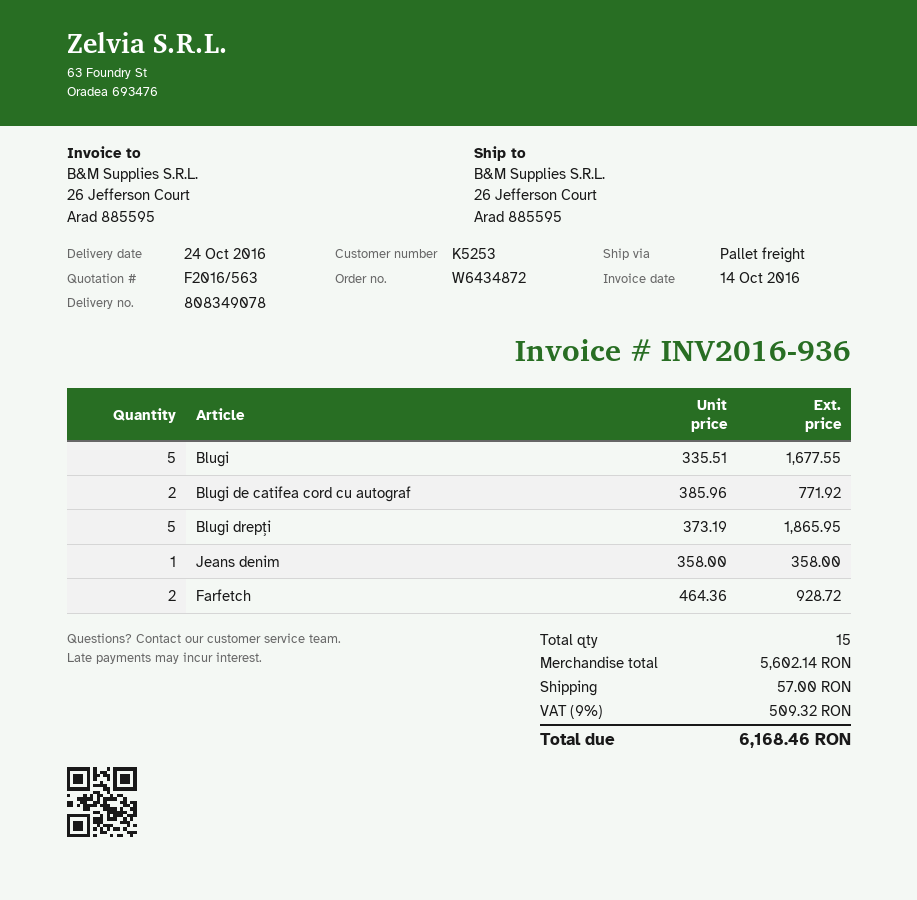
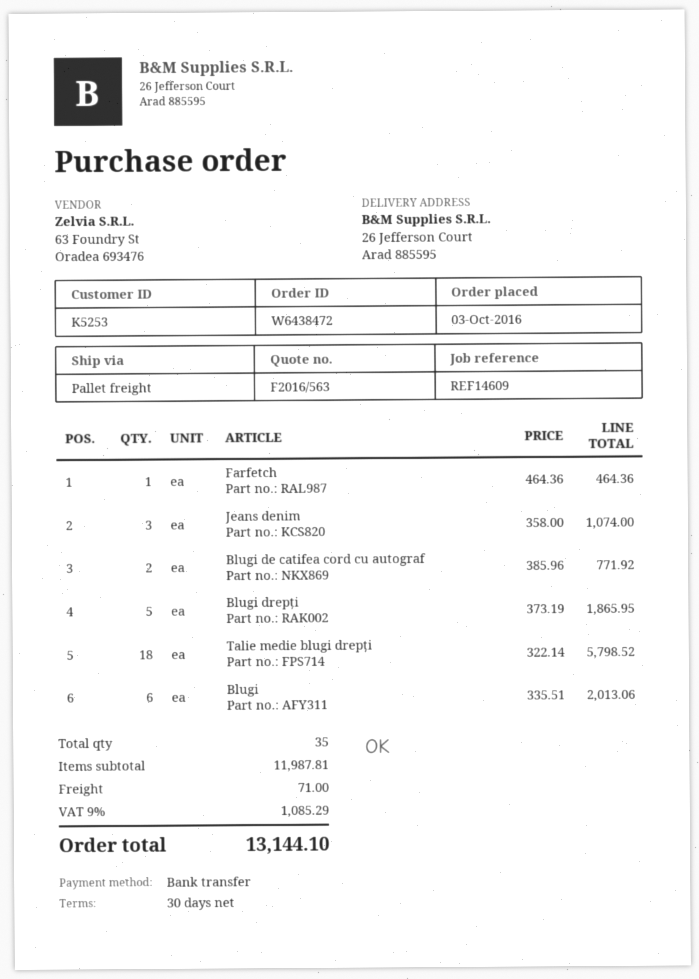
order number: W6434872 -> W6438472
Blugi: 5 x 335.51 = 1677.55 -> 6 x 335.51 = 2013.06
Jeans denim: 1 x 358.00 = 358.00 -> 3 x 358.00 = 1074.00
Farfetch: 2 x 464.36 = 928.72 -> 1 x 464.36 = 464.36
Talie medie blugi drepți: none -> 18 x 322.14 = 5798.52
total quantity: 15 -> 35
subtotal: 5602.14 -> 11987.81
shipping: 57.00 -> 71.00
tax: 9% = 509.32 -> 9% = 1085.29
total: 6168.46 -> 13144.10

